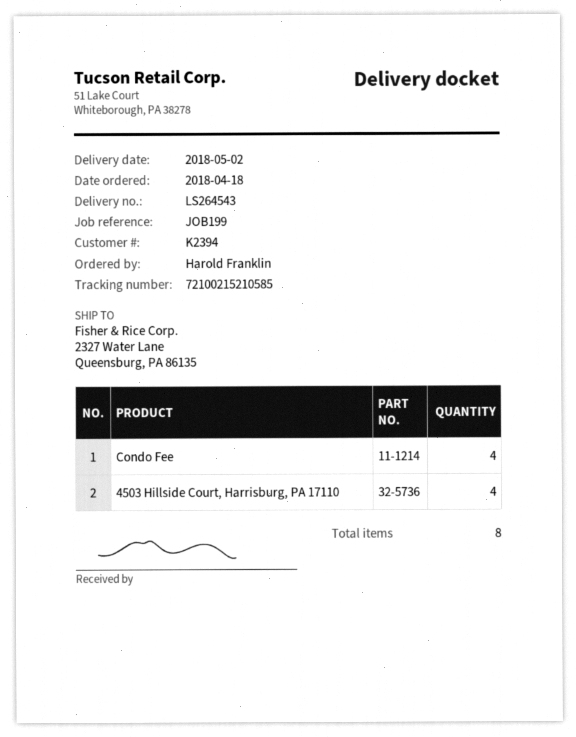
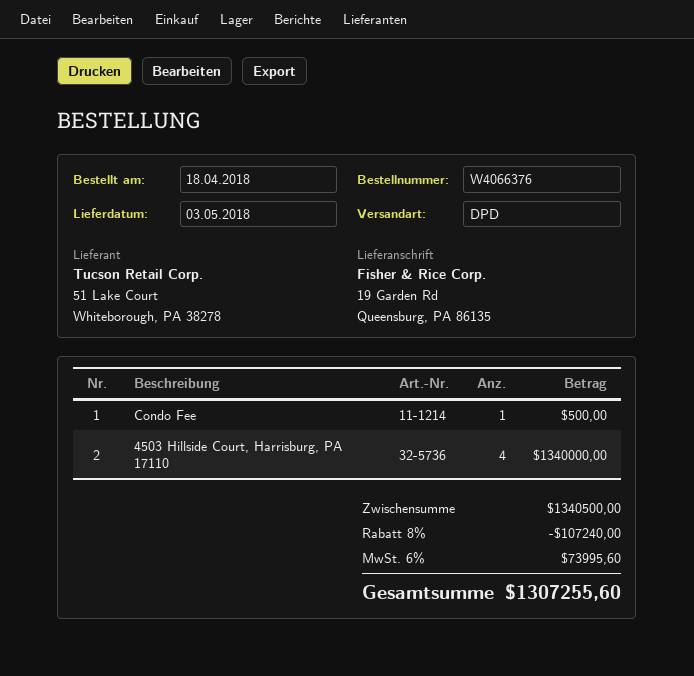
delivery date: 2018-05-02 -> 2018-05-03
ship to: 2327 Water Lane, Queensburg, PA 86135 -> 19 Garden Rd, Queensburg, PA 86135
Condo Fee: 4 -> 1

